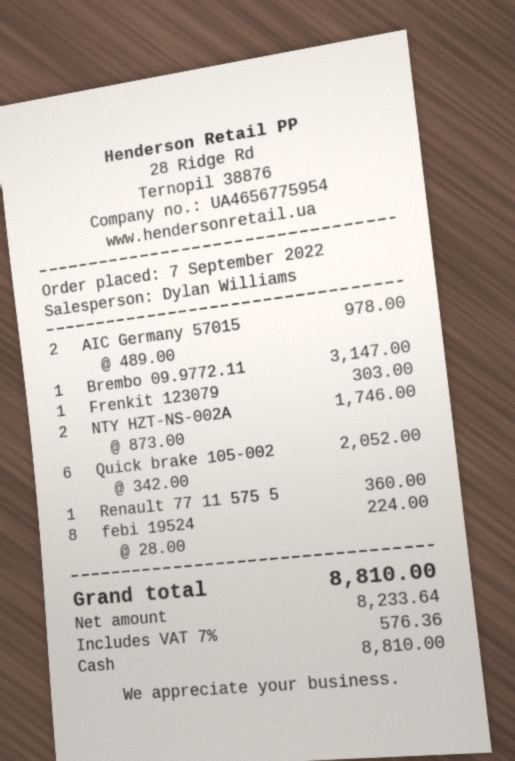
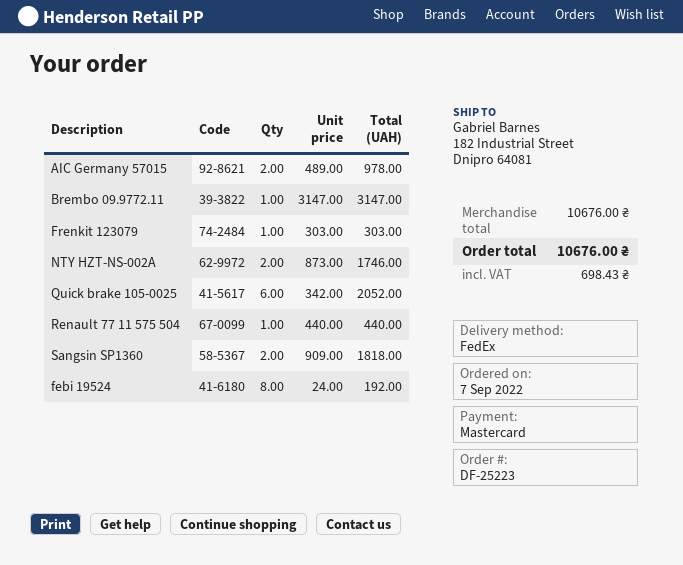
payment method: cash -> Mastercard
Renault 77 11 575 5: 1 x 360.00 = 360.00 -> 1 x 440.00 = 440.00
febi 19524: 8 x 28.00 = 224.00 -> 8 x 24.00 = 192.00
Sangsin SP1360: none -> 2 x 909.00 = 1818.00
tax: 576.36 -> 698.43
total: 8810.00 -> 10676.00

